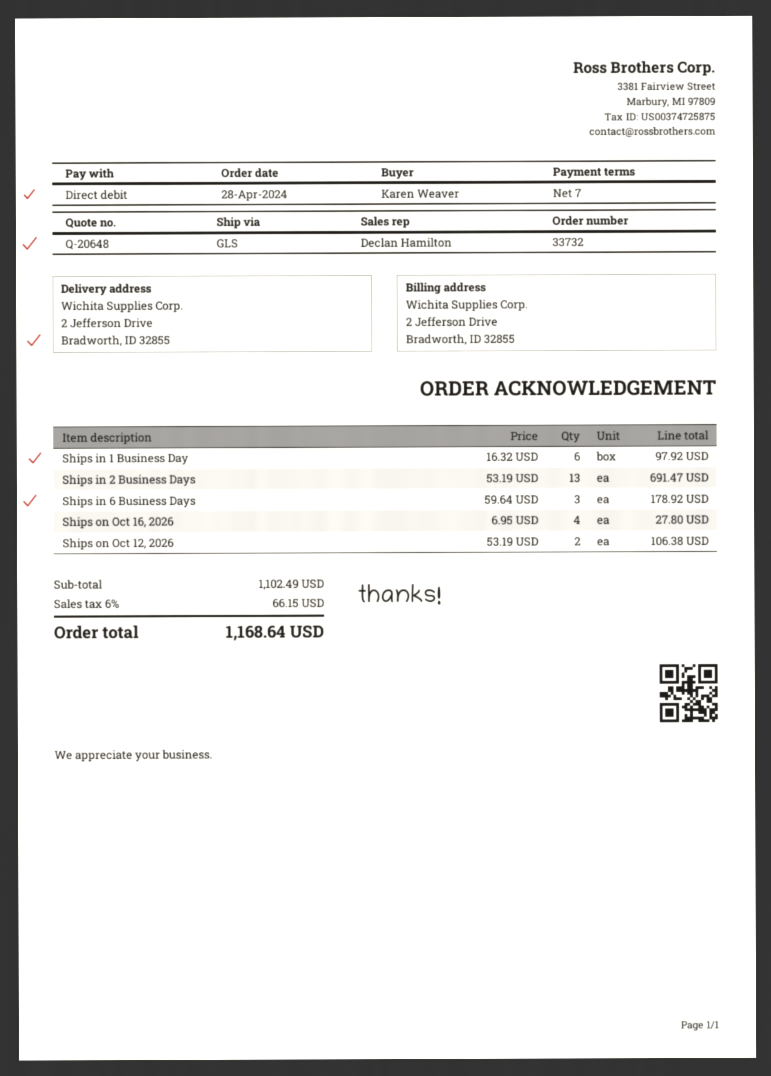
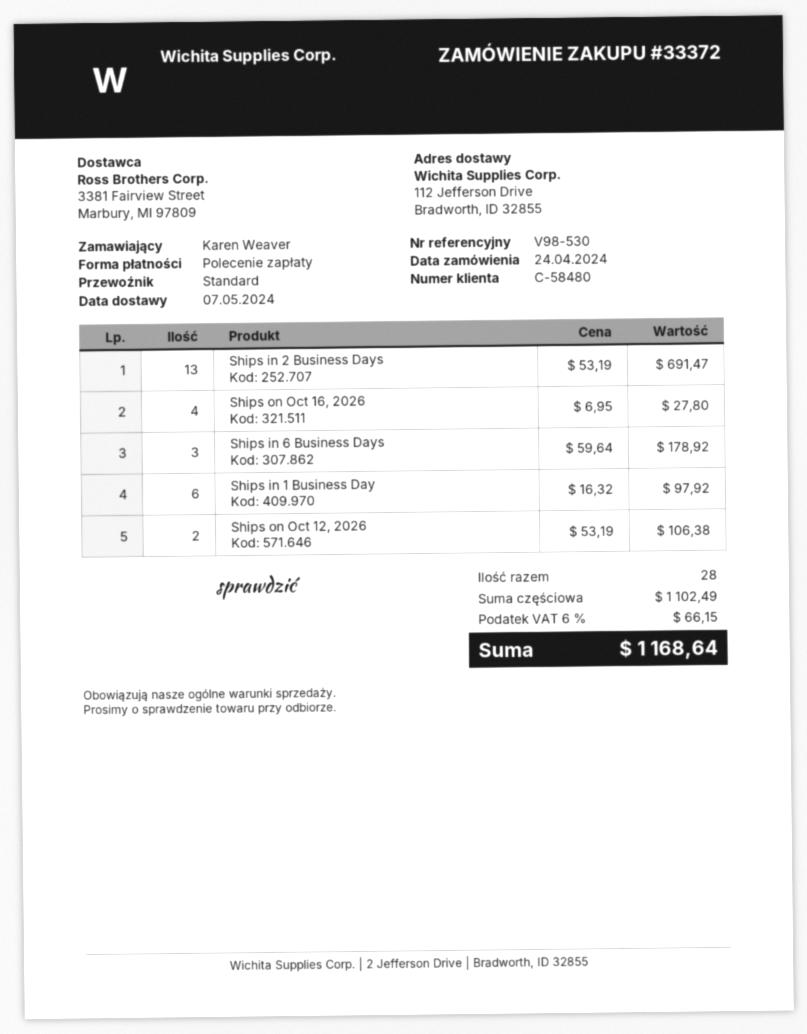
order number: 33732 -> 33372
order date: 2024-04-28 -> 2024-04-24
shipping method: GLS -> standard
ship to: 2 Jefferson Drive, Bradworth, ID 32855 -> 112 Jefferson Drive, Bradworth, ID 32855

